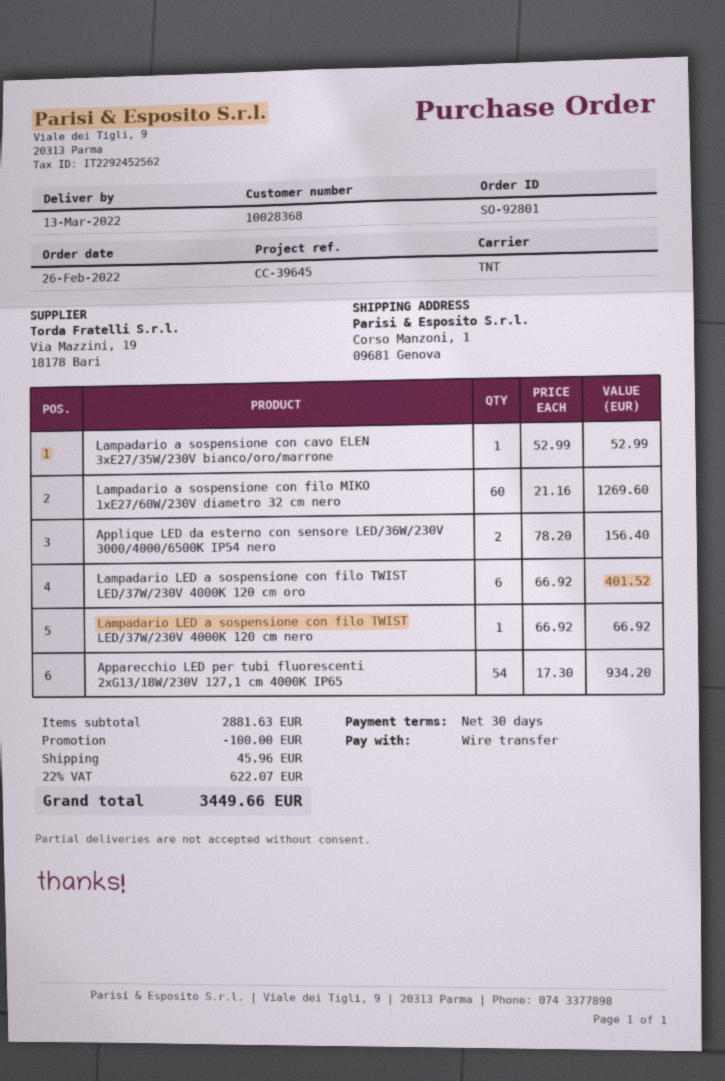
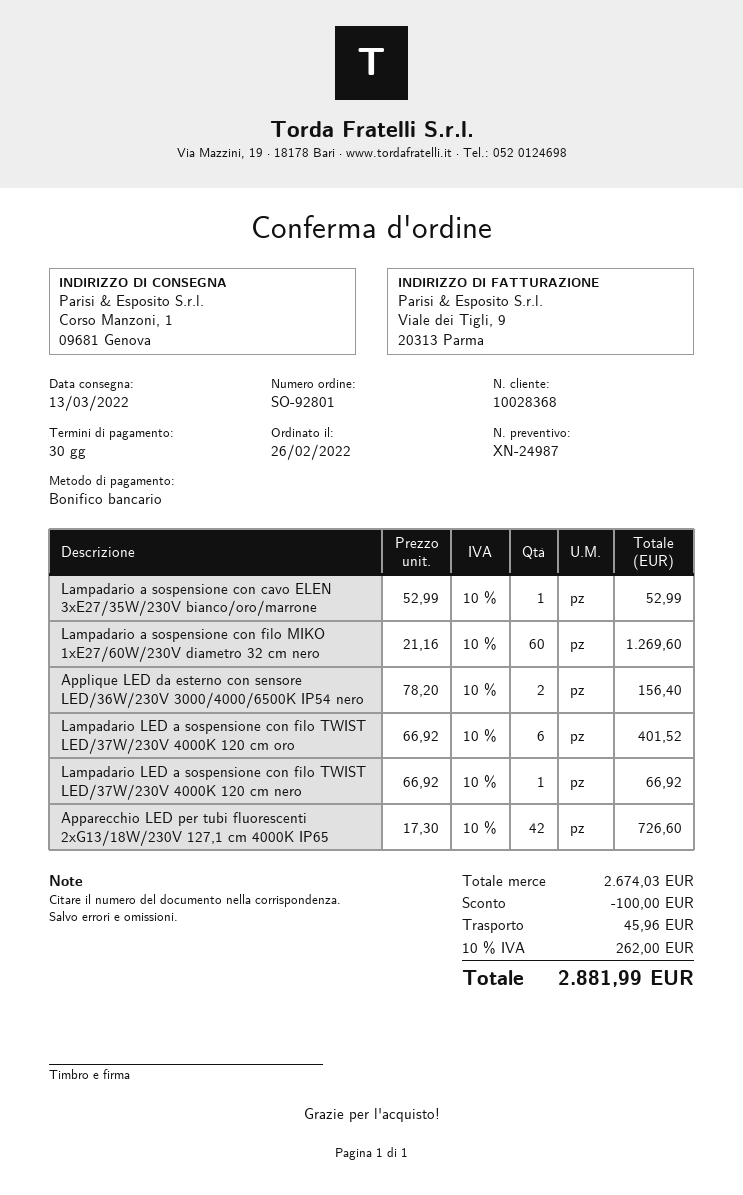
Apparecchio LED per tubi fluorescenti 2xG13/18W/230V 127,1 cm 4000K IP65: 54 x 17.30 = 934.20 -> 42 x 17.30 = 726.60
subtotal: 2881.63 -> 2674.03
tax: 22% = 622.07 -> 10% = 262.00
total: 3449.66 -> 2881.99

